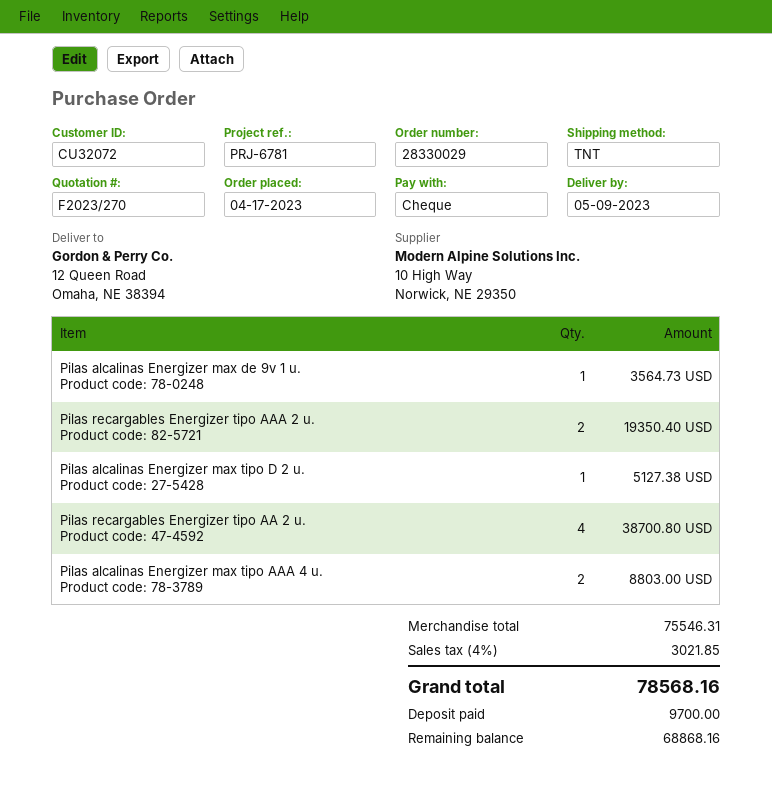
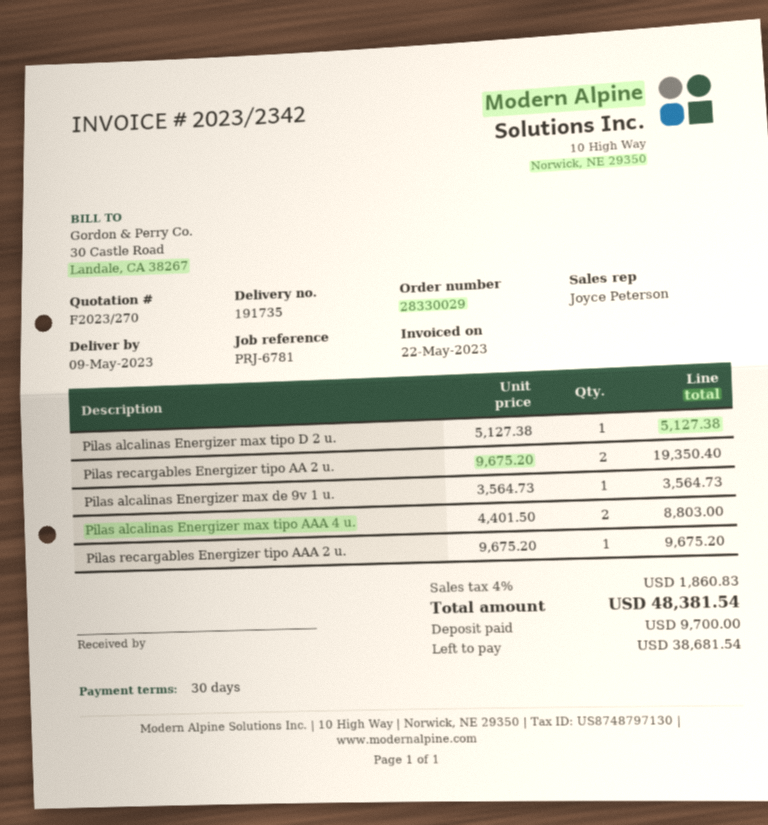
Pilas recargables Energizer tipo AAA 2 u.: 2 for 19350.40 -> 1 for 9675.20
Pilas recargables Energizer tipo AA 2 u.: 4 for 38700.80 -> 2 for 19350.40
tax: 4% = 3021.85 -> 4% = 1860.83
total: 78568.16 -> 48381.54
balance: 68868.16 -> 38681.54

